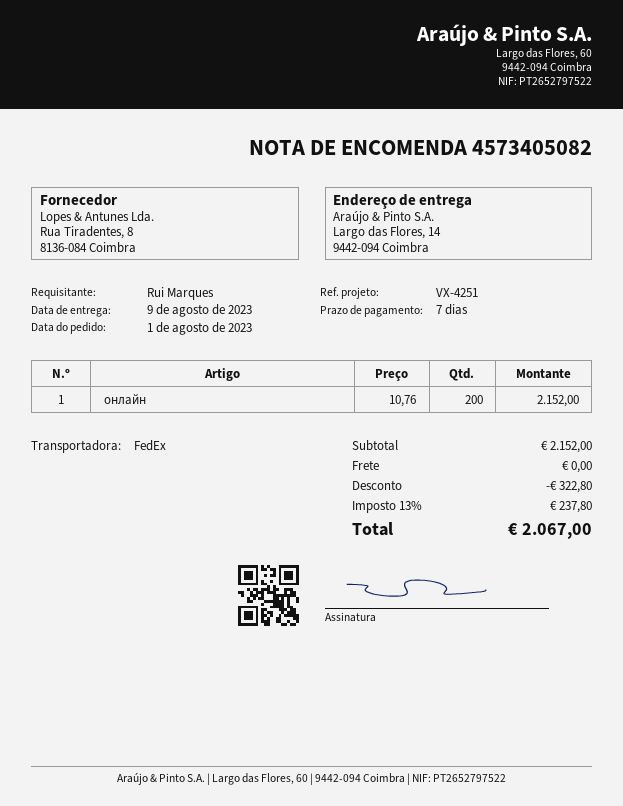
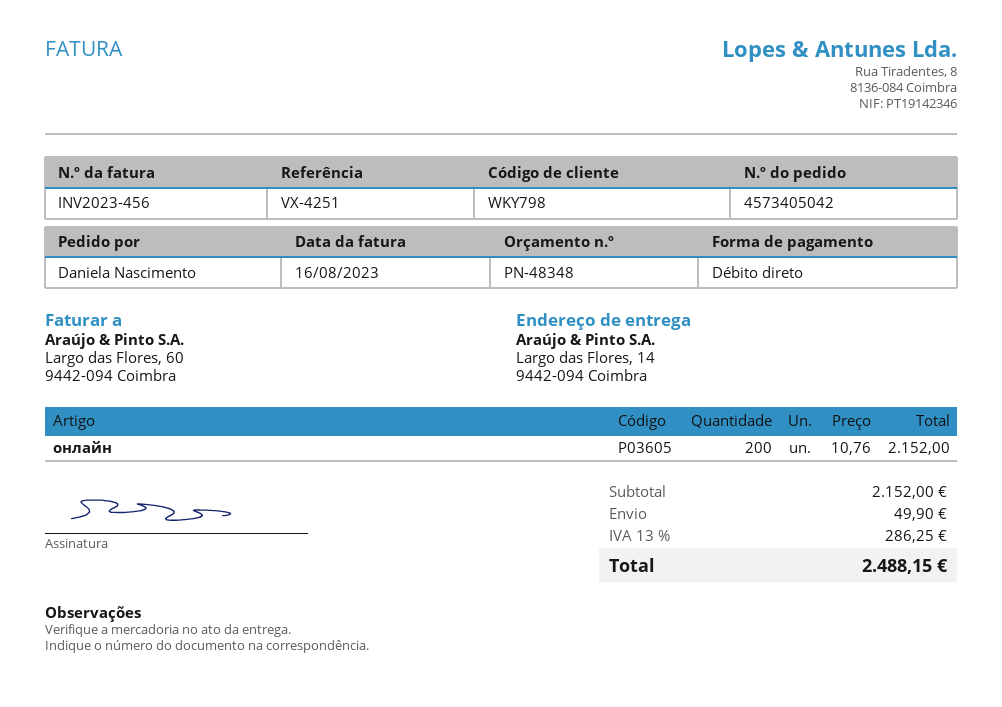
order number: 4573405082 -> 4573405042
ordered by: Rui Marques -> Daniela Nascimento
discount: 322.80 -> none
shipping: 0.00 -> 49.90
tax: 13% = 237.80 -> 13% = 286.25
total: 2067.00 -> 2488.15

